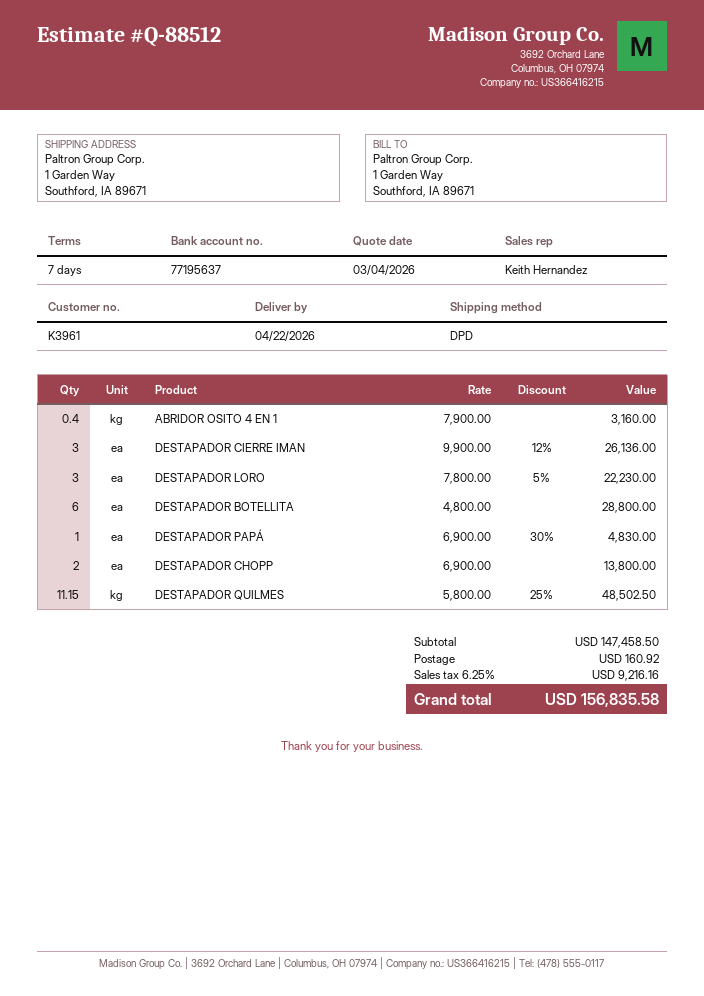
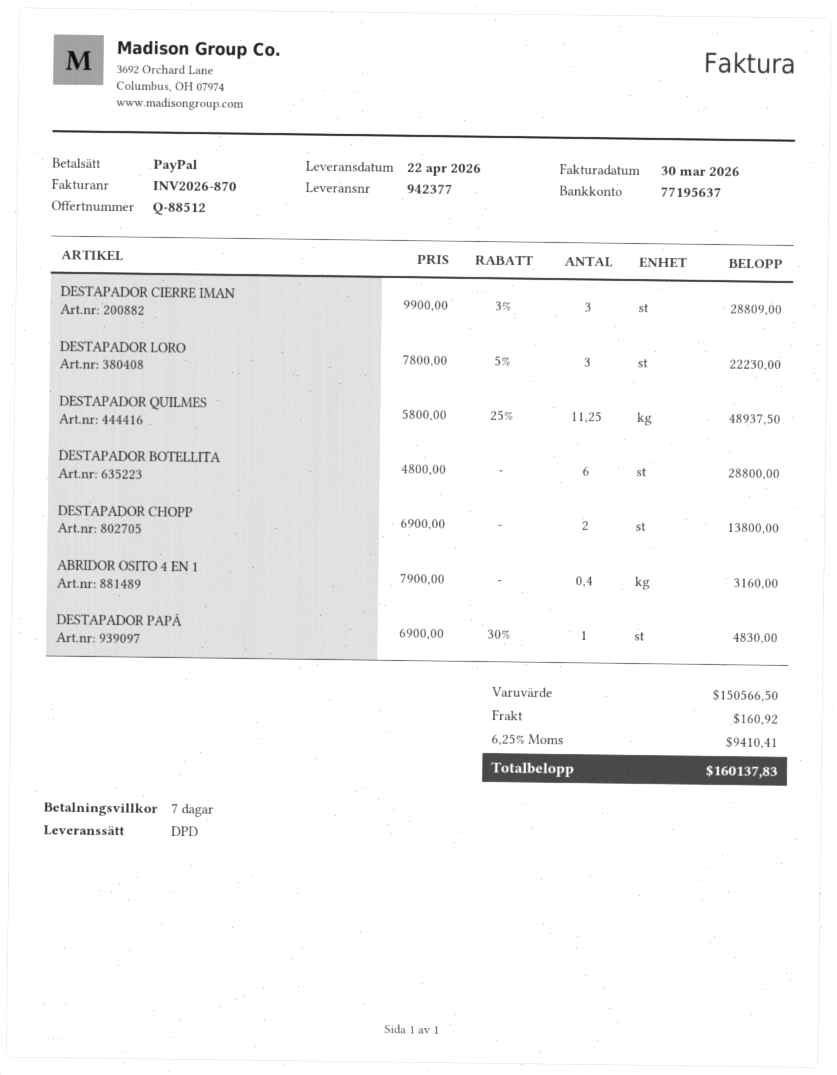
DESTAPADOR CIERRE IMAN: 3 x 9900.00 - 12% = 26136.00 -> 3 x 9900.00 - 3% = 28809.00
DESTAPADOR QUILMES: 11.15 x 5800.00 - 25% = 48502.50 -> 11.25 x 5800.00 - 25% = 48937.50
subtotal: 147458.50 -> 150566.50
tax: 6.25% = 9216.16 -> 6.25% = 9410.41
total: 156835.58 -> 160137.83

